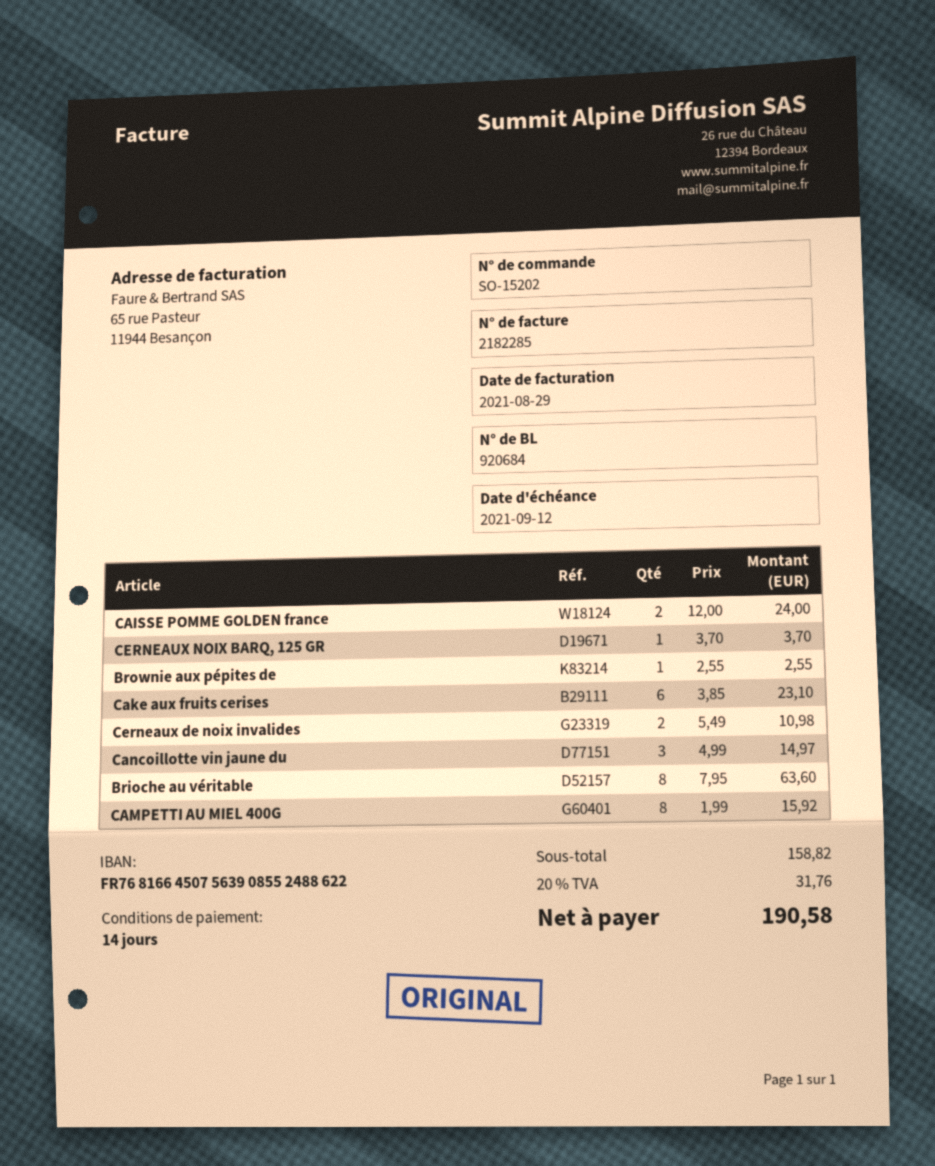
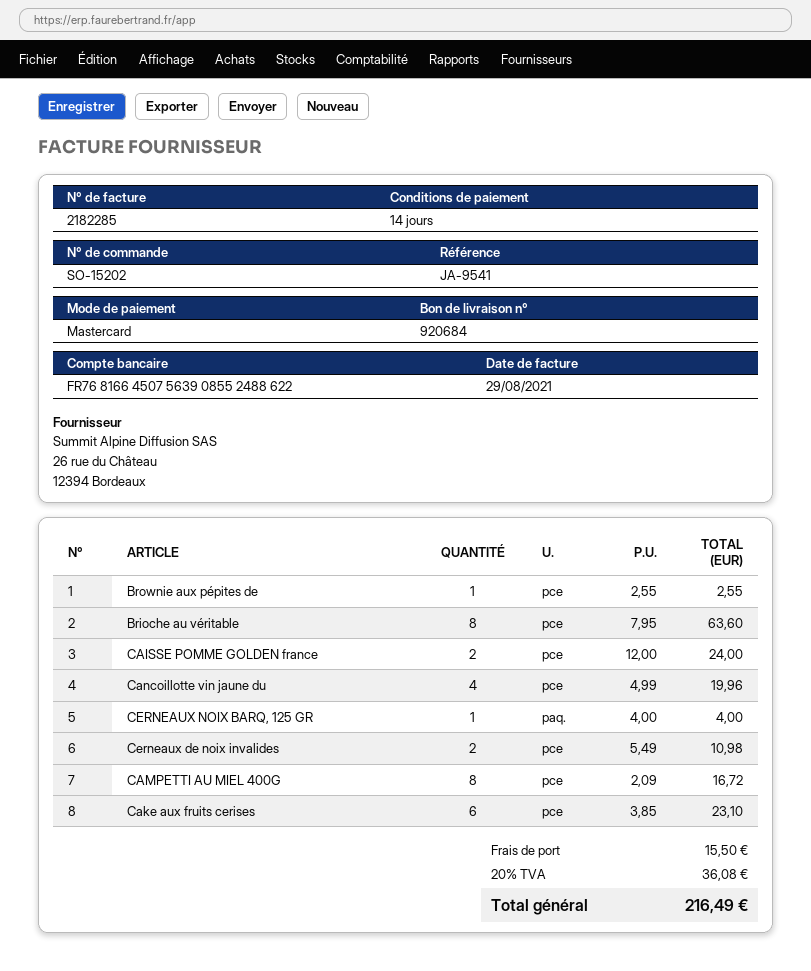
CERNEAUX NOIX BARQ, 125 GR: 1 x 3.70 = 3.70 -> 1 x 4.00 = 4.00
Cancoillotte vin jaune du: 3 x 4.99 = 14.97 -> 4 x 4.99 = 19.96
CAMPETTI AU MIEL 400G: 8 x 1.99 = 15.92 -> 8 x 2.09 = 16.72
shipping: none -> 15.50
tax: 20% = 31.76 -> 20% = 36.08
total: 190.58 -> 216.49

